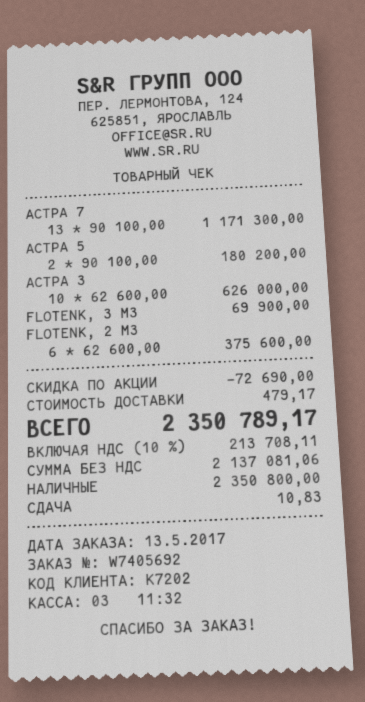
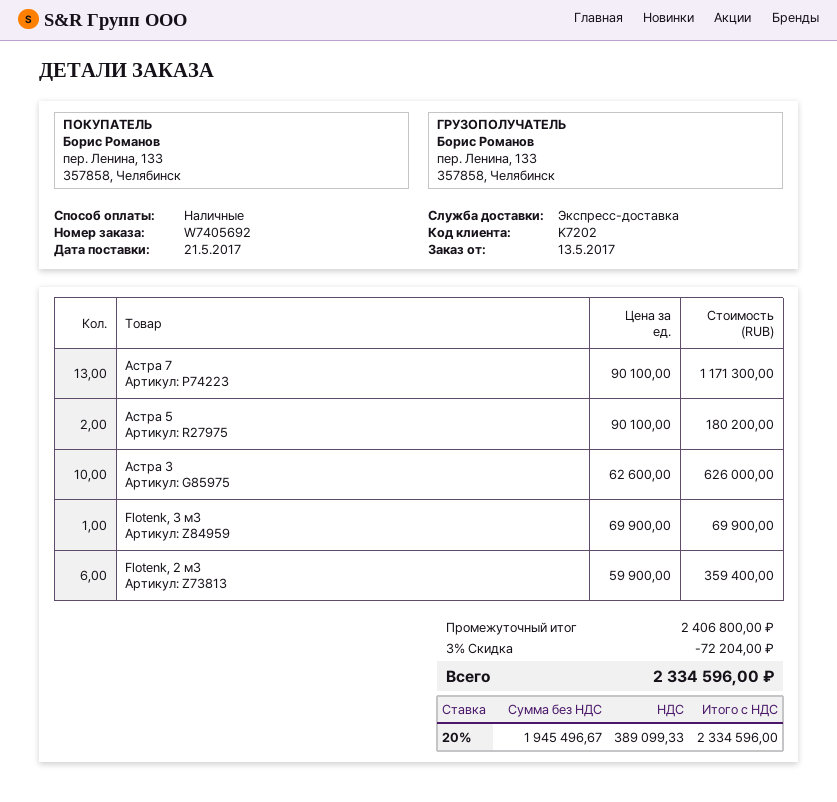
FLOTENK, 2 М3: 6 x 62600.00 = 375600.00 -> 6 x 59900.00 = 359400.00
discount: 72690.00 -> 72204.00
shipping: 479.17 -> none
net: 2137081.06 -> 1945496.67
tax: 10% = 213708.11 -> 20% = 389099.33
total: 2350789.17 -> 2334596.00

